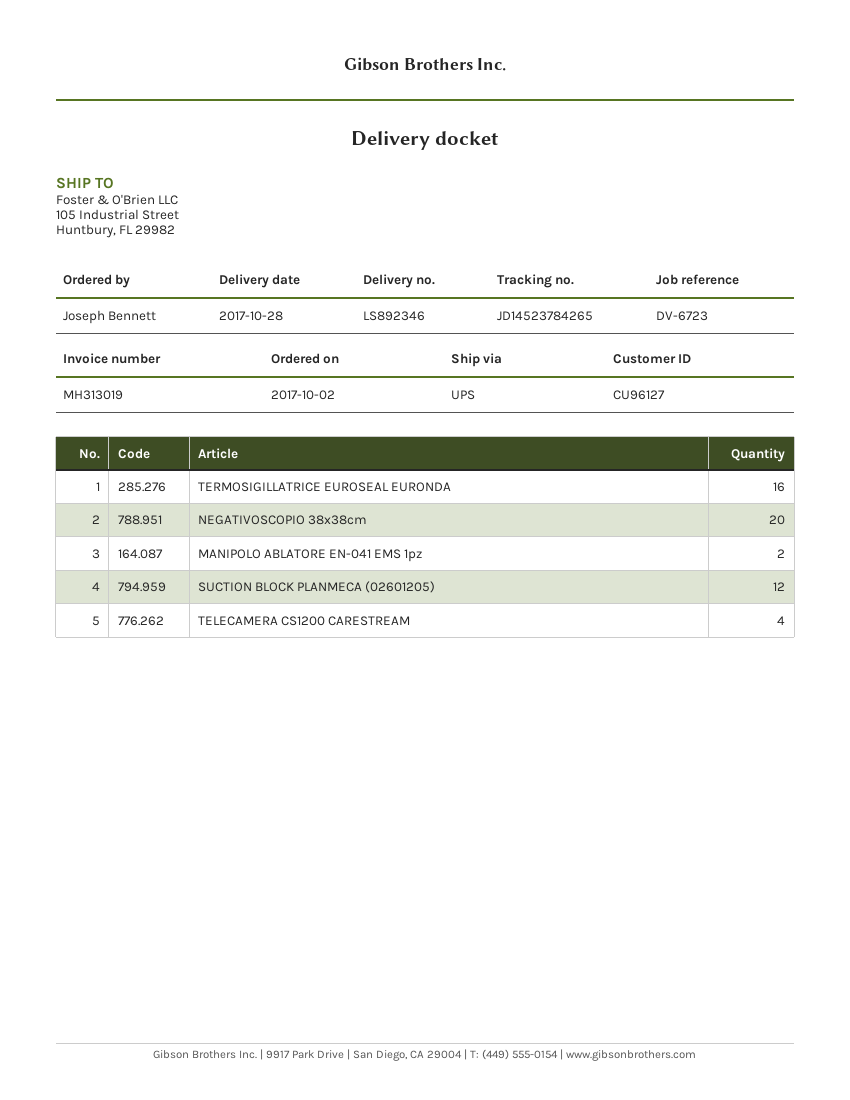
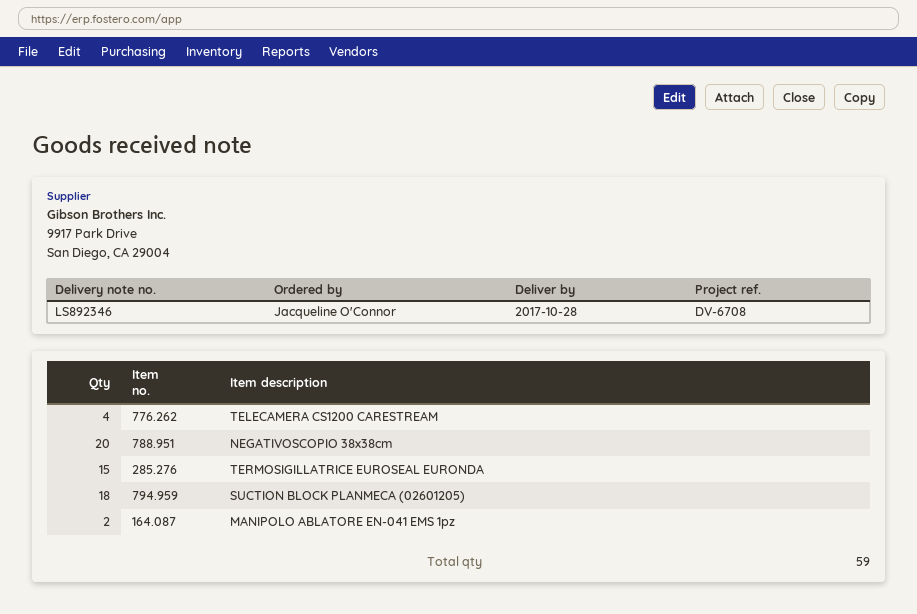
reference: DV-6723 -> DV-6708
ordered by: Joseph Bennett -> Jacqueline O'Connor
TERMOSIGILLATRICE EUROSEAL EURONDA: 16 -> 15
SUCTION BLOCK PLANMECA (02601205): 12 -> 18

